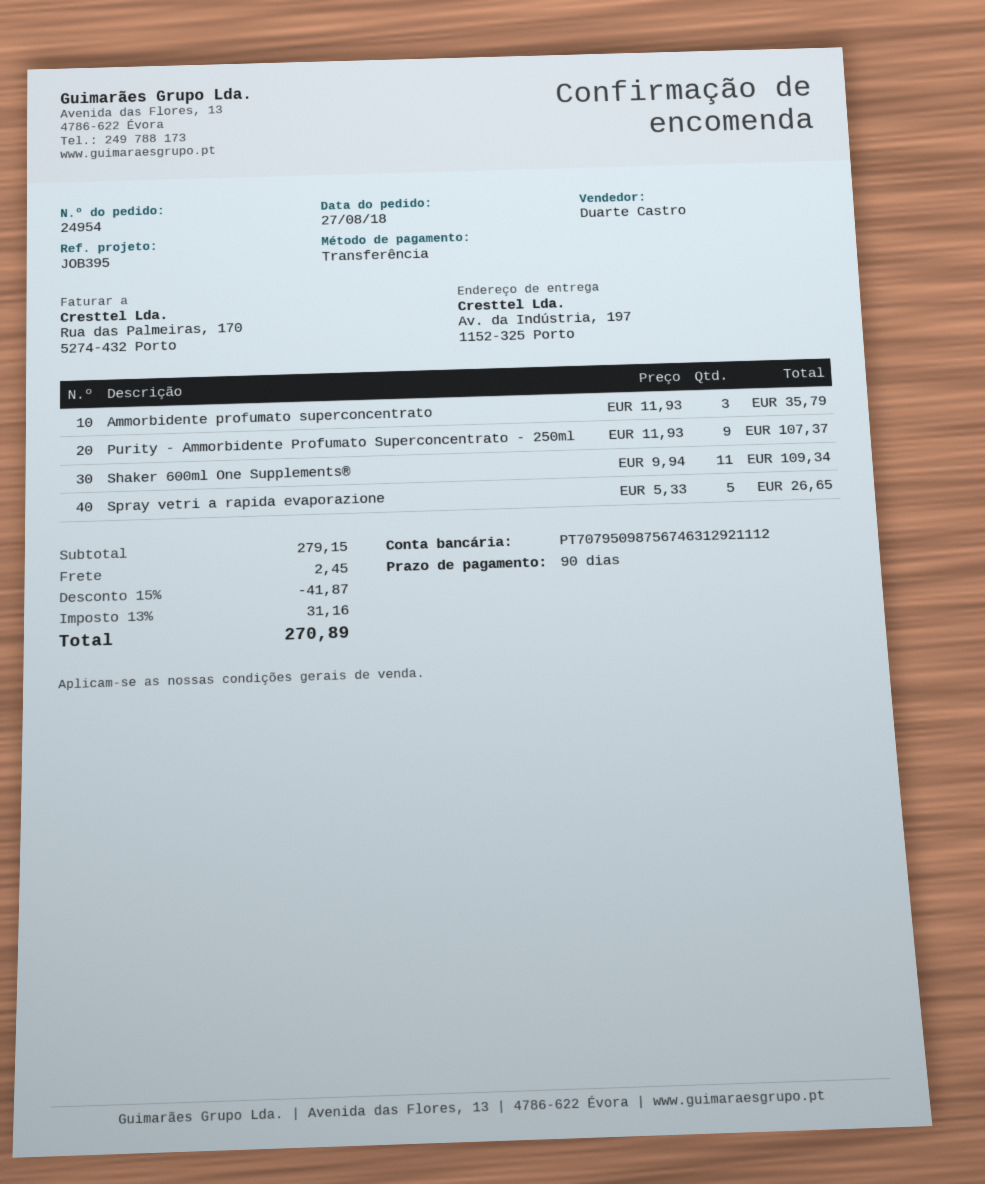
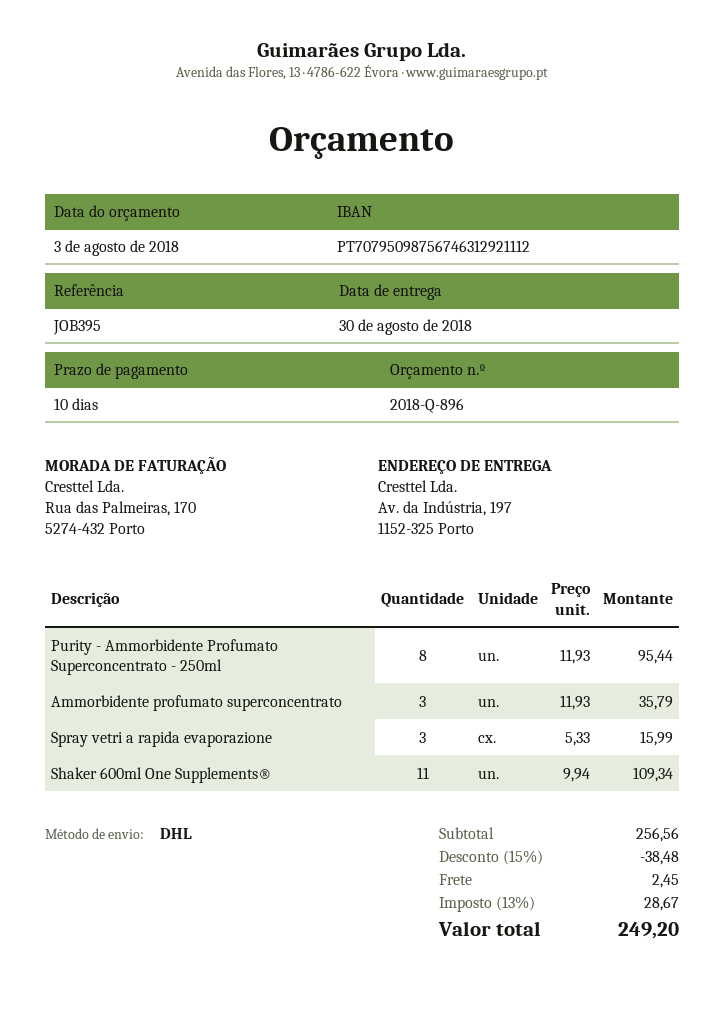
payment terms: 90 days -> 10 days
Purity - Ammorbidente Profumato Superconcentrato - 250ml: 9 x 11.93 = 107.37 -> 8 x 11.93 = 95.44
Spray vetri a rapida evaporazione: 5 x 5.33 = 26.65 -> 3 x 5.33 = 15.99
subtotal: 279.15 -> 256.56
discount: 15% = 41.87 -> 15% = 38.48
tax: 13% = 31.16 -> 13% = 28.67
total: 270.89 -> 249.20

